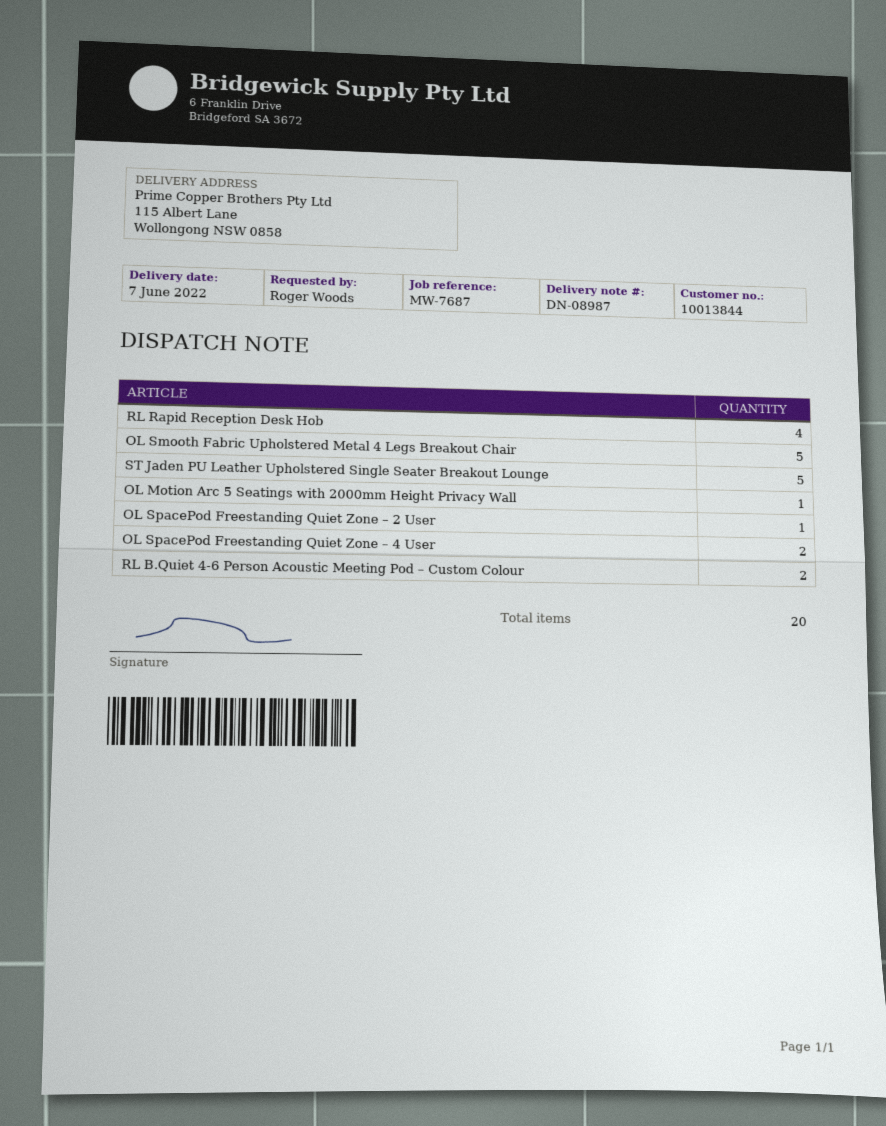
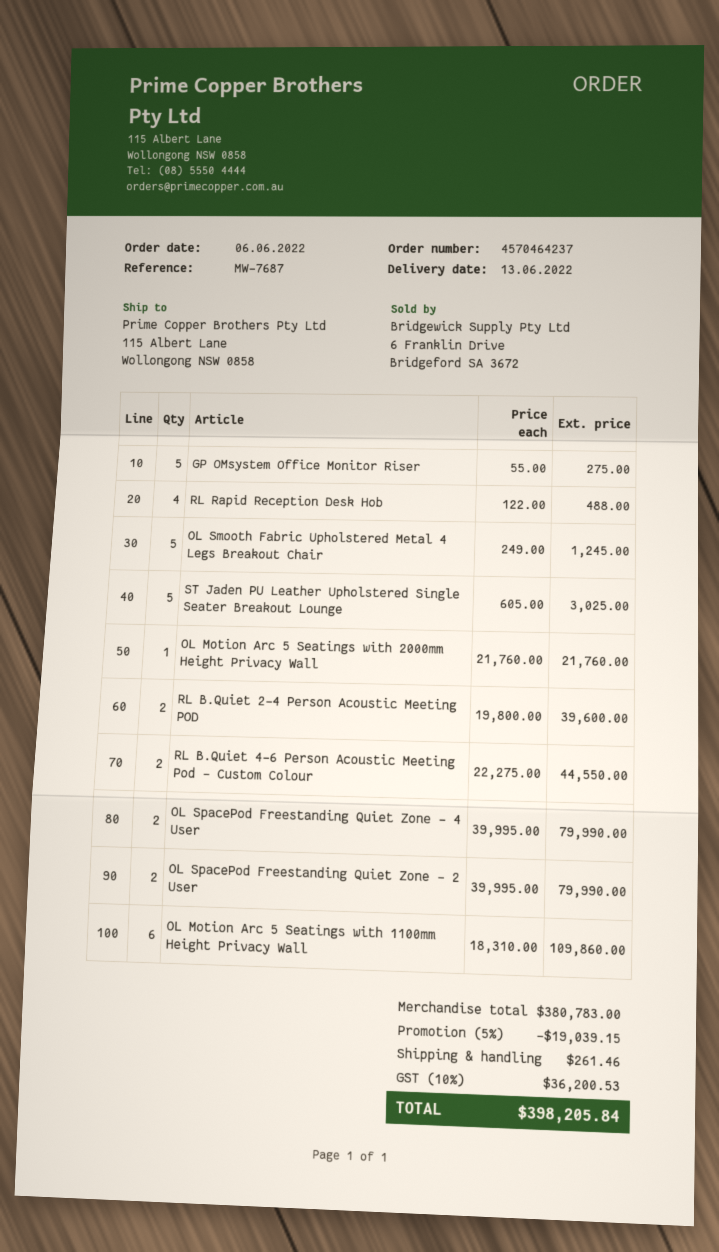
delivery date: 2022-06-07 -> 2022-06-13
OL SpacePod Freestanding Quiet Zone – 2 User: 1 -> 2
GP OMsystem Office Monitor Riser: none -> 5
RL B.Quiet 2-4 Person Acoustic Meeting POD: none -> 2
OL Motion Arc 5 Seatings with 1100mm Height Privacy Wall: none -> 6

